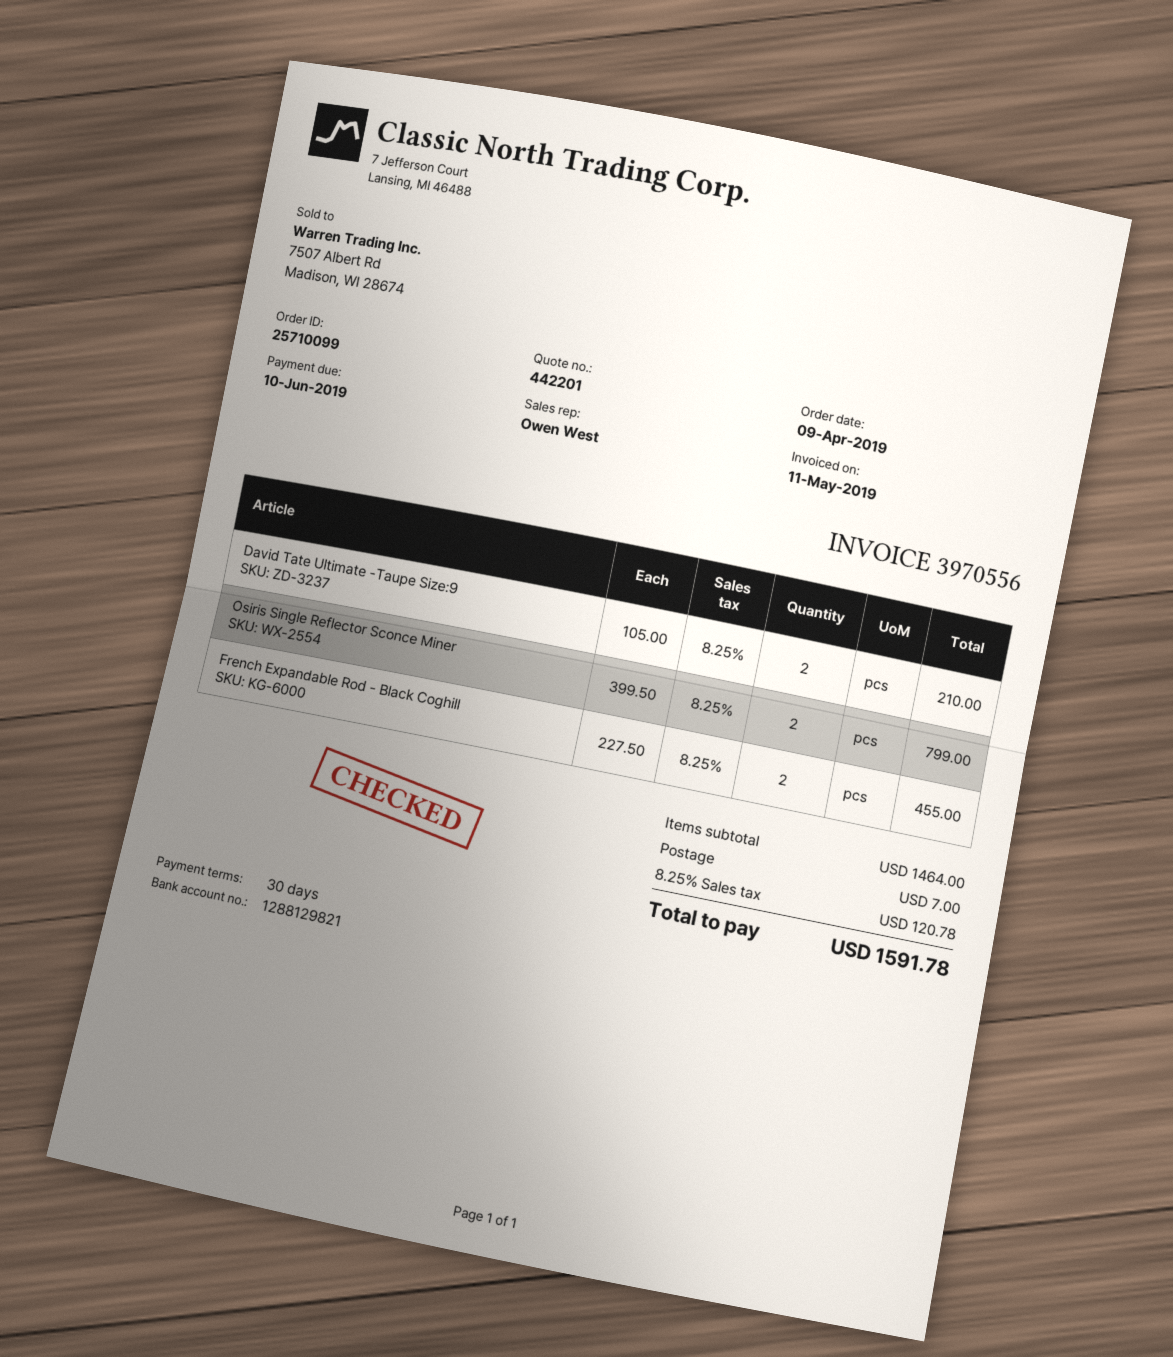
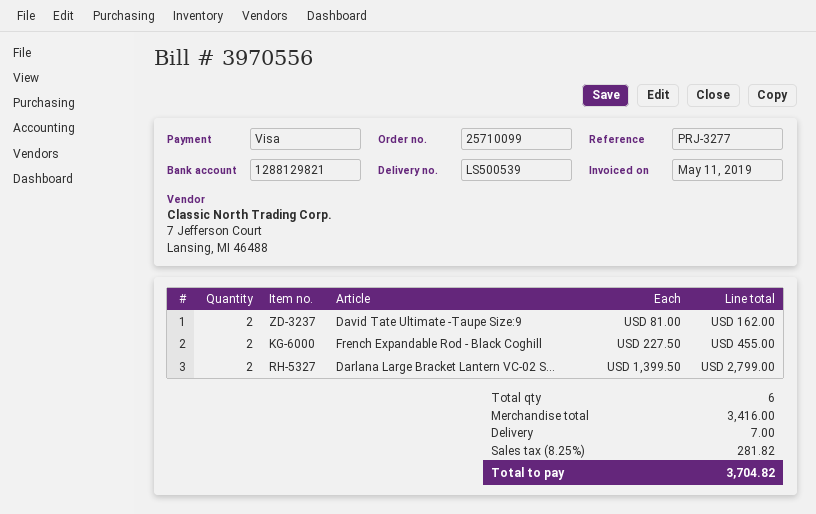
David Tate Ultimate -Taupe Size:9: 2 x 105.00 = 210.00 -> 2 x 81.00 = 162.00
Osiris Single Reflector Sconce Miner: 2 x 399.50 = 799.00 -> none
Darlana Large Bracket Lantern VC-02 S...: none -> 2 x 1399.50 = 2799.00
subtotal: 1464.00 -> 3416.00
tax: 8.25% = 120.78 -> 8.25% = 281.82
total: 1591.78 -> 3704.82

